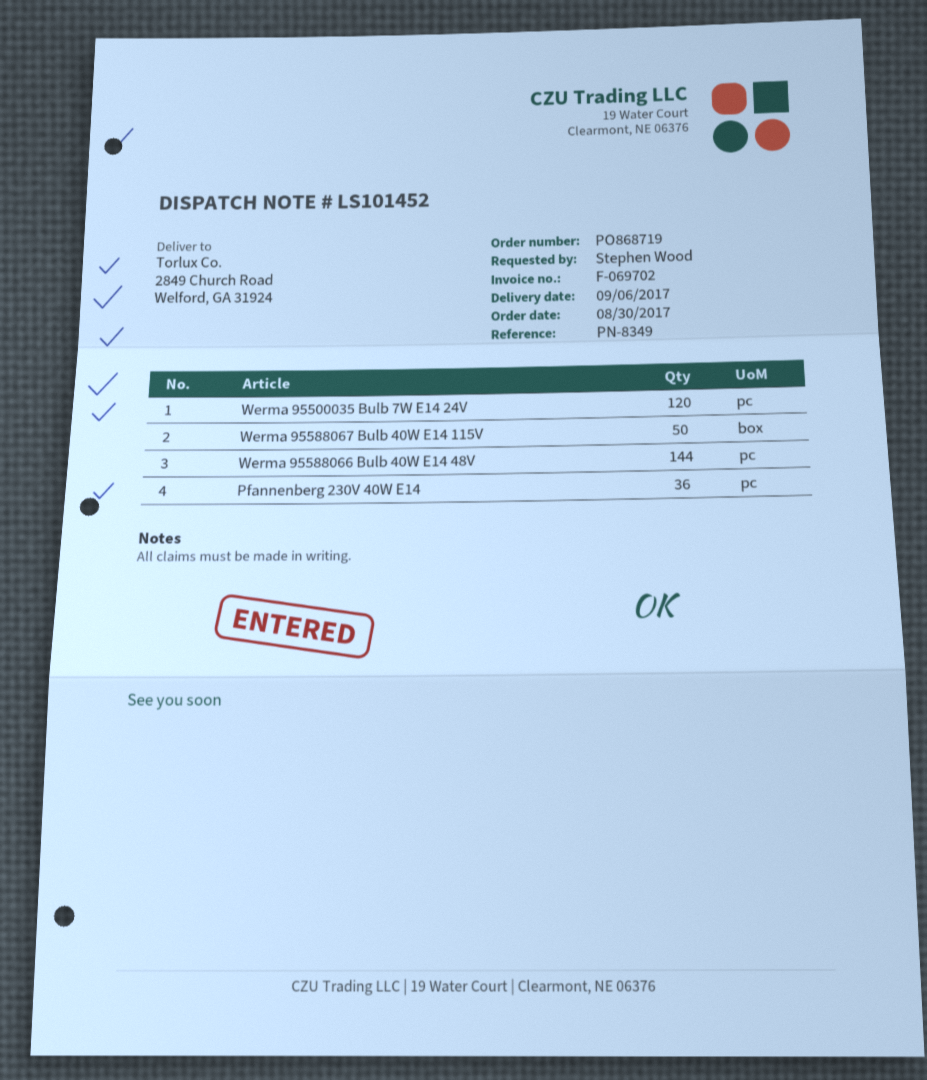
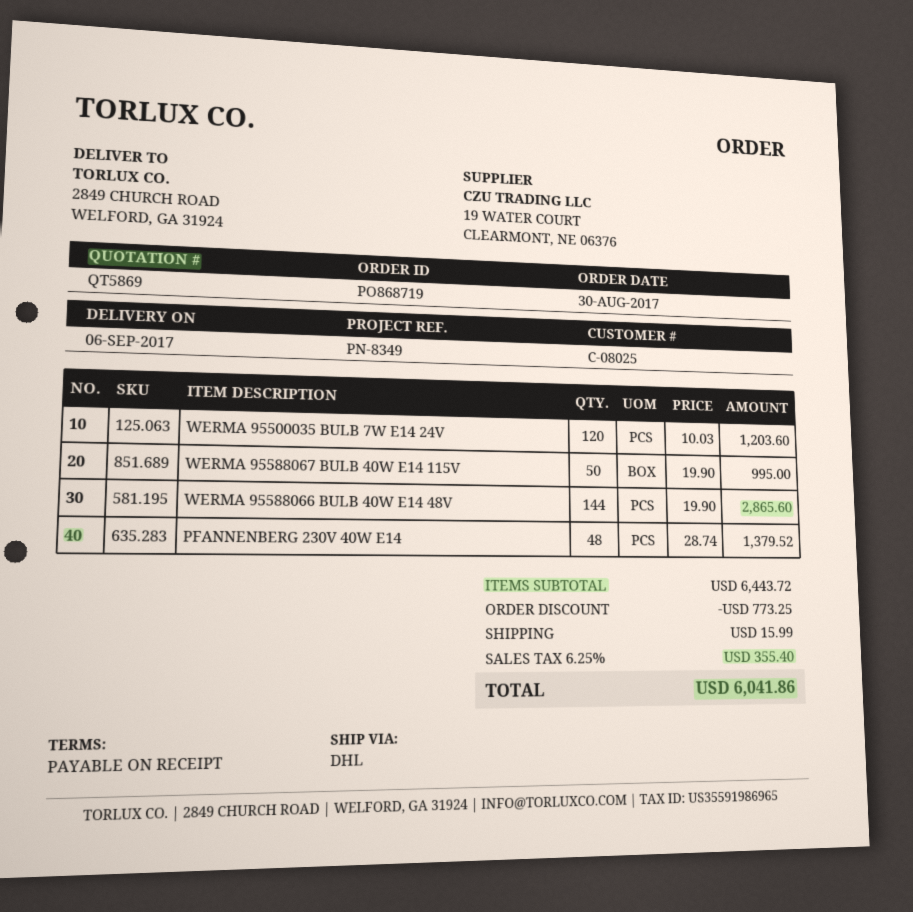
Pfannenberg 230V 40W E14: 36 -> 48

